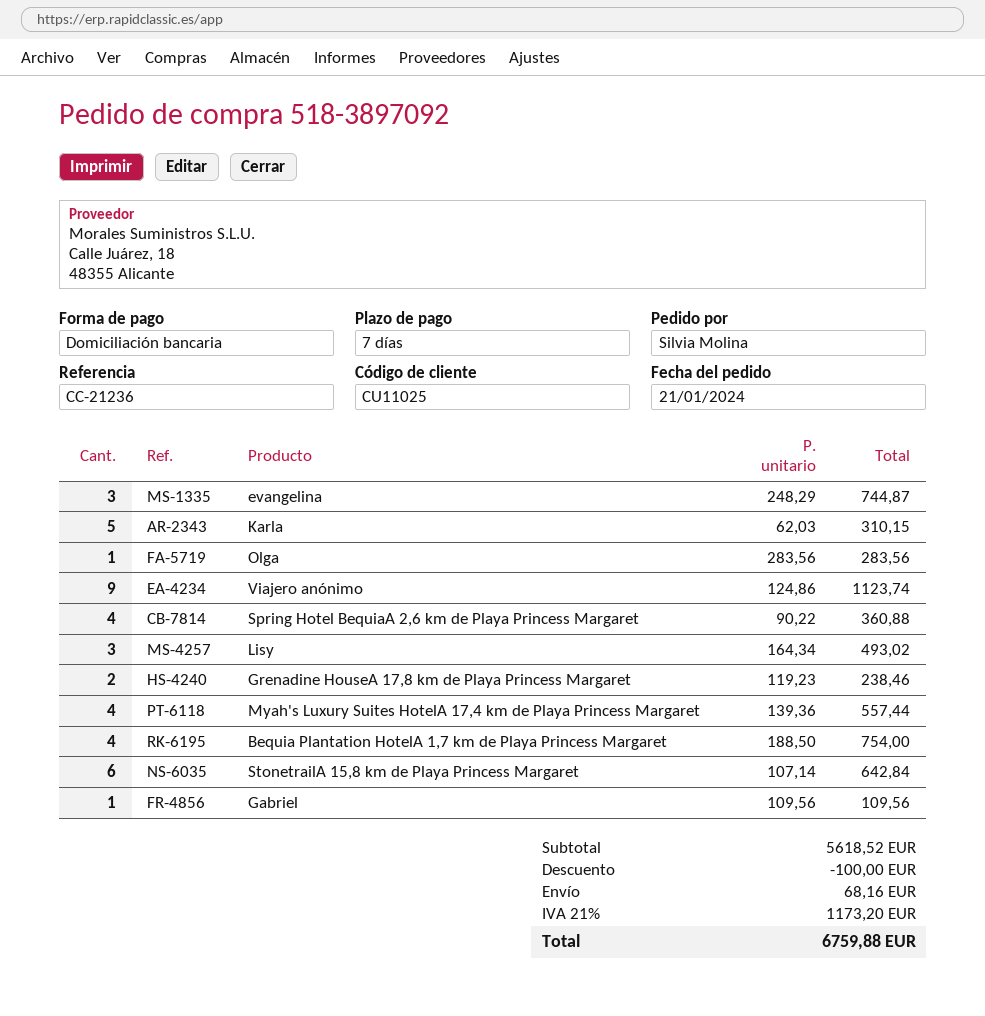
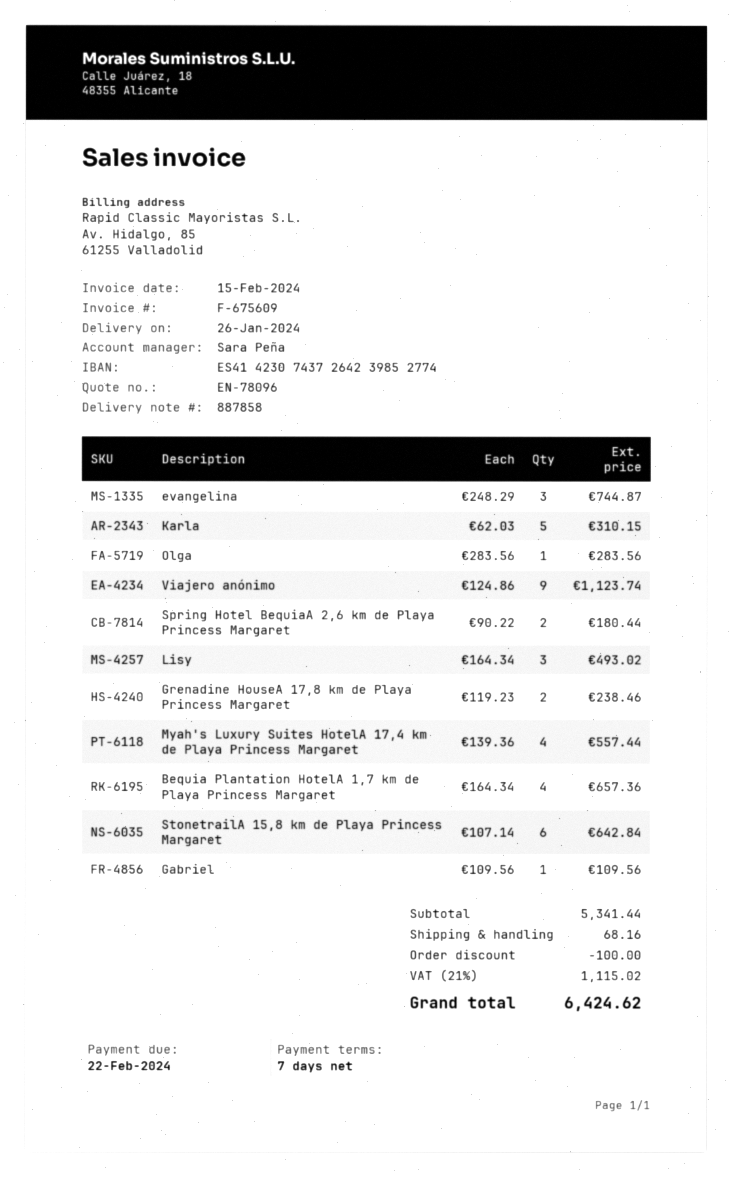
Spring Hotel BequiaA 2,6 km de Playa Princess Margaret: 4 x 90.22 = 360.88 -> 2 x 90.22 = 180.44
Bequia Plantation HotelA 1,7 km de Playa Princess Margaret: 4 x 188.50 = 754.00 -> 4 x 164.34 = 657.36
subtotal: 5618.52 -> 5341.44
tax: 21% = 1173.20 -> 21% = 1115.02
total: 6759.88 -> 6424.62

